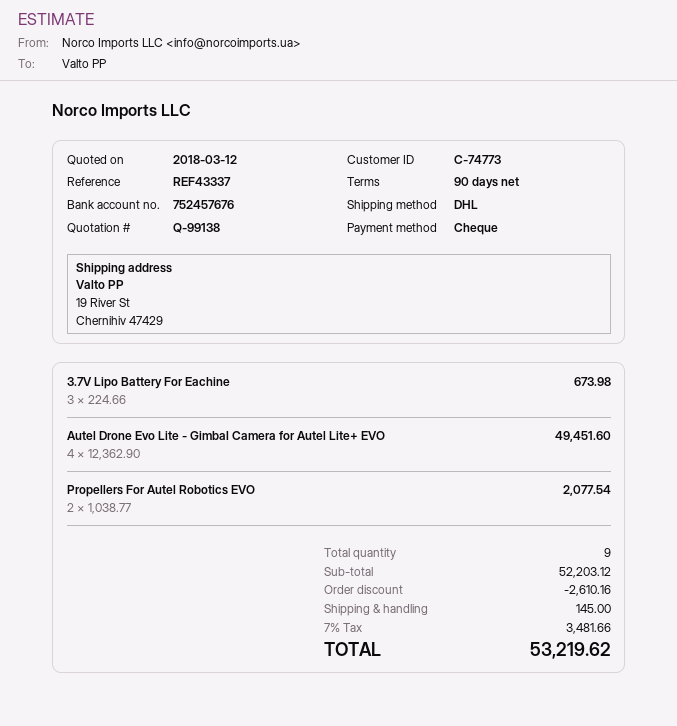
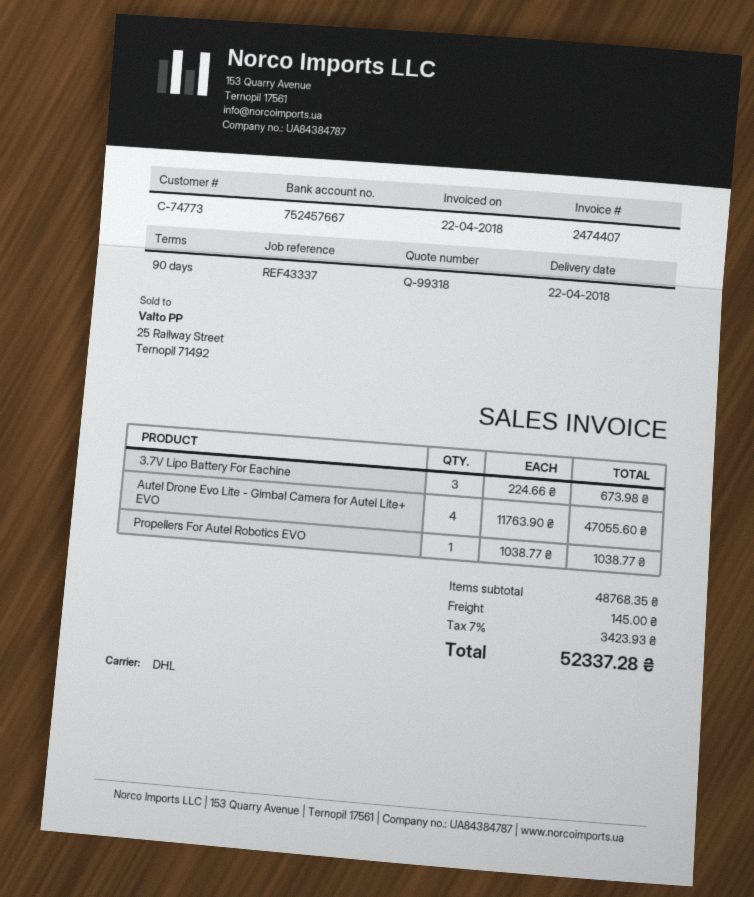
quote number: Q-99138 -> Q-99318
bank account: 752457676 -> 752457667
Autel Drone Evo Lite - Gimbal Camera for Autel Lite+ EVO: 4 x 12362.90 = 49451.60 -> 4 x 11763.90 = 47055.60
Propellers For Autel Robotics EVO: 2 x 1038.77 = 2077.54 -> 1 x 1038.77 = 1038.77
subtotal: 52203.12 -> 48768.35
discount: 2610.16 -> none
tax: 7% = 3481.66 -> 7% = 3423.93
total: 53219.62 -> 52337.28

